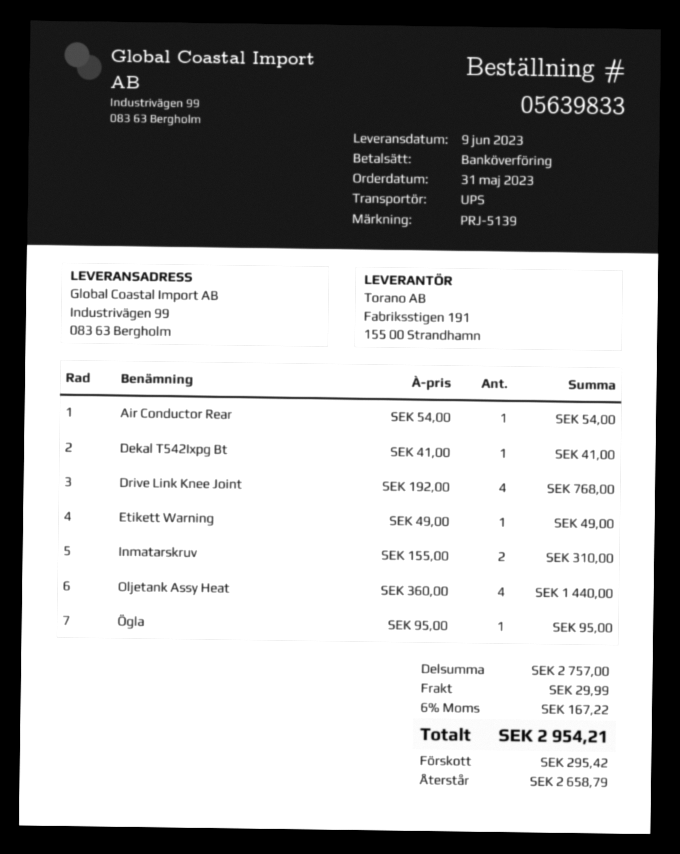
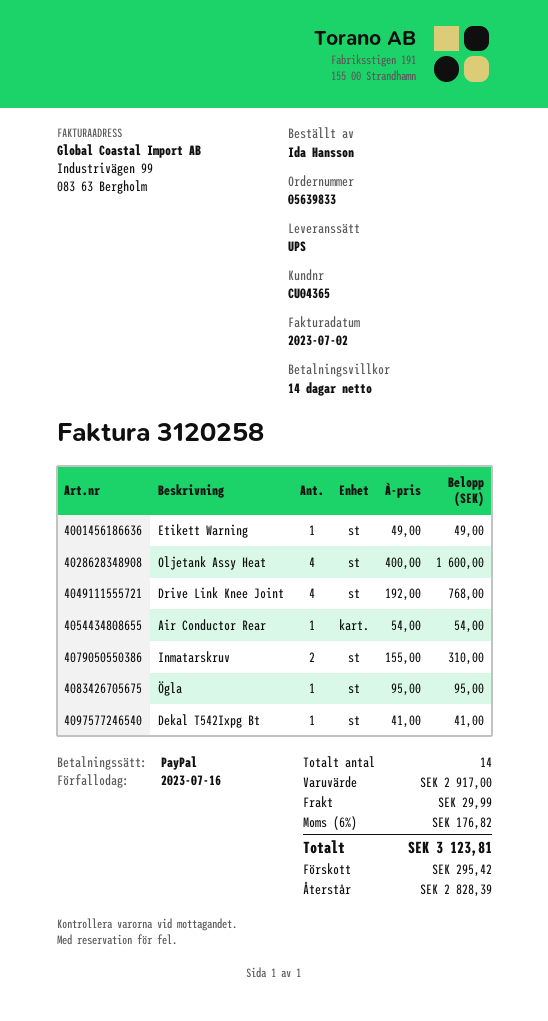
payment method: bank transfer -> PayPal
Oljetank Assy Heat: 4 x 360.00 = 1440.00 -> 4 x 400.00 = 1600.00
subtotal: 2757.00 -> 2917.00
tax: 6% = 167.22 -> 6% = 176.82
total: 2954.21 -> 3123.81
balance: 2658.79 -> 2828.39

